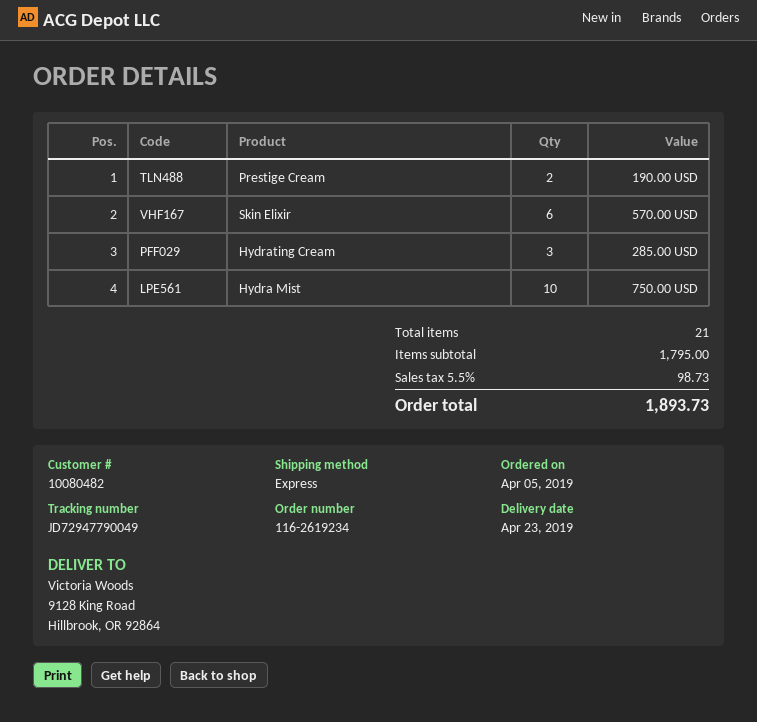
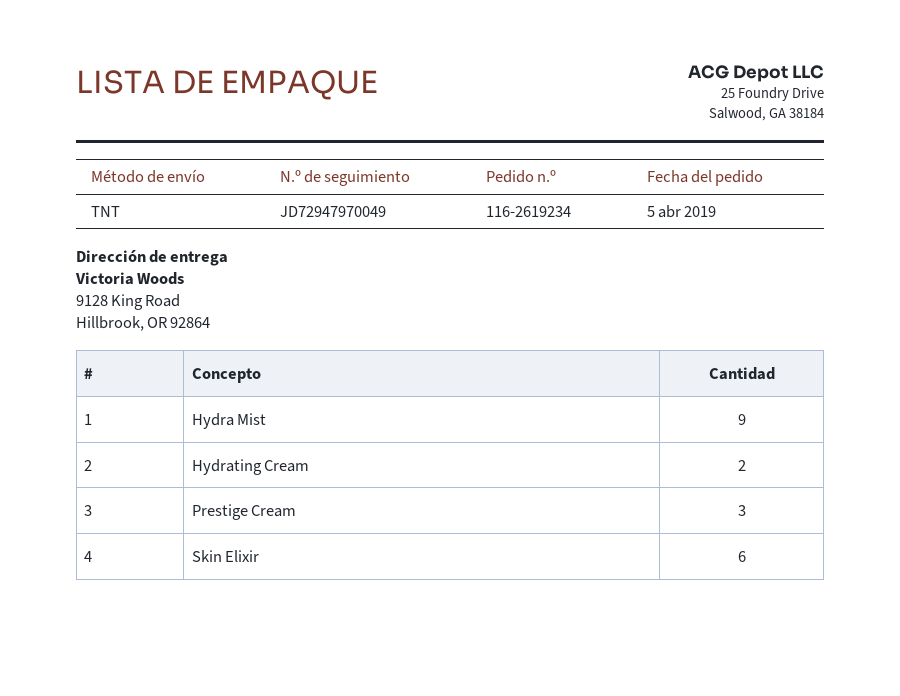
shipping method: express -> TNT
tracking number: JD72947790049 -> JD72947970049
Prestige Cream: 2 -> 3
Hydrating Cream: 3 -> 2
Hydra Mist: 10 -> 9

